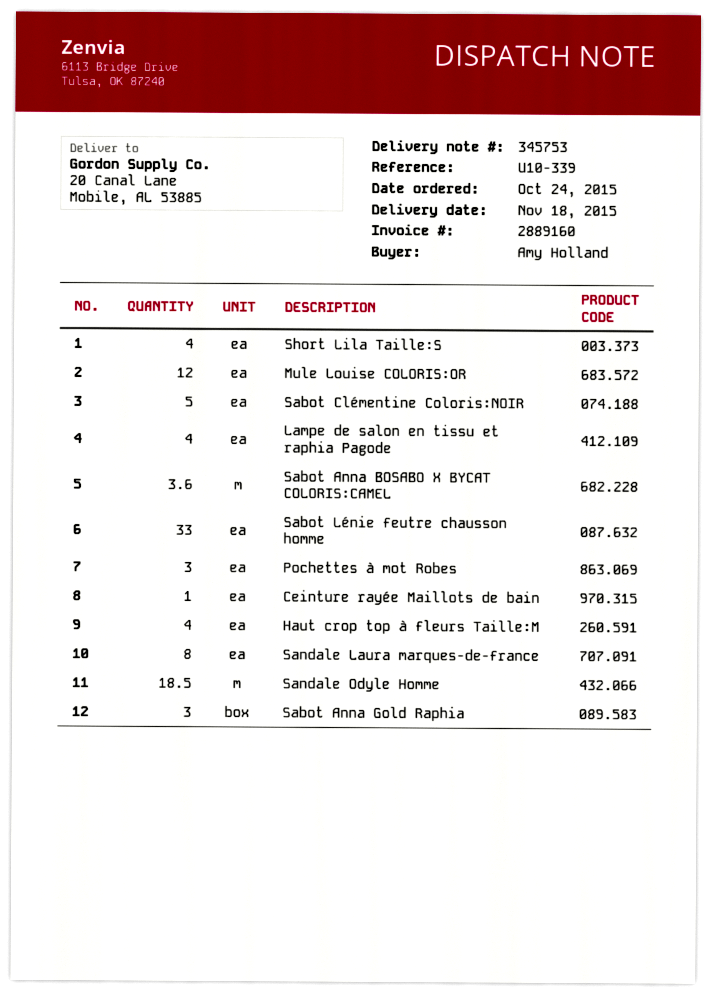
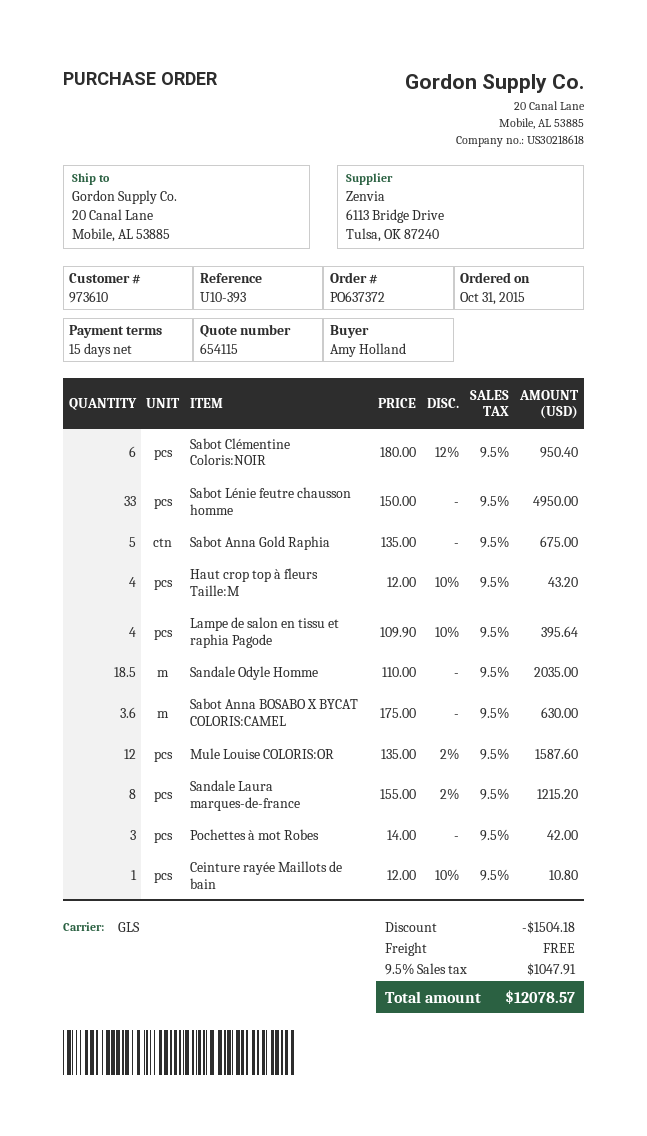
order date: 2015-10-24 -> 2015-10-31
reference: U10-339 -> U10-393
Short Lila Taille:S: 4 -> none
Sabot Clémentine Coloris:NOIR: 5 -> 6
Sabot Anna Gold Raphia: 3 -> 5

